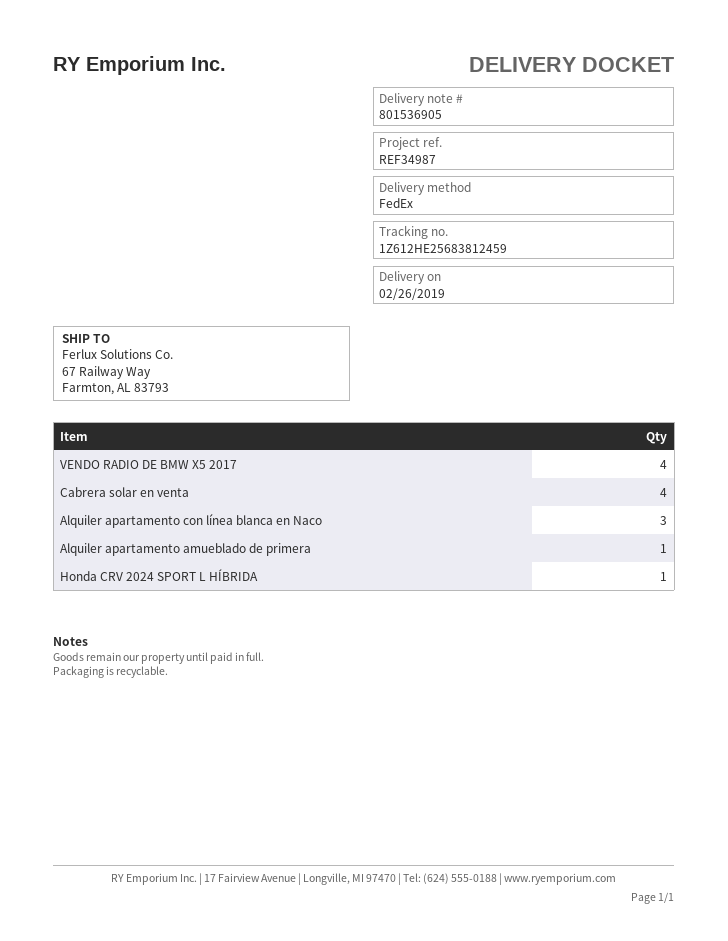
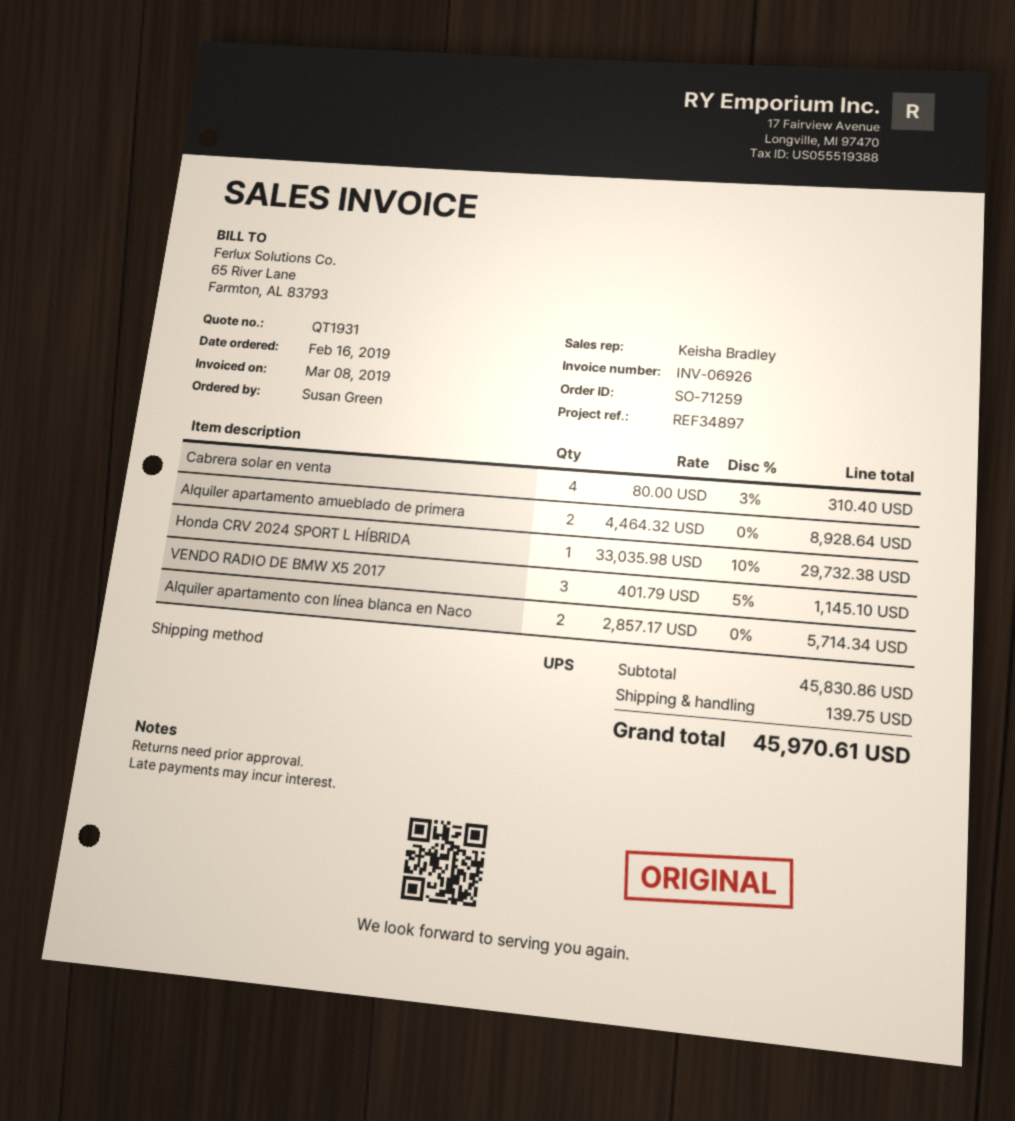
reference: REF34987 -> REF34897
shipping method: FedEx -> UPS
VENDO RADIO DE BMW X5 2017: 4 -> 3
Alquiler apartamento con línea blanca en Naco: 3 -> 2
Alquiler apartamento amueblado de primera: 1 -> 2

